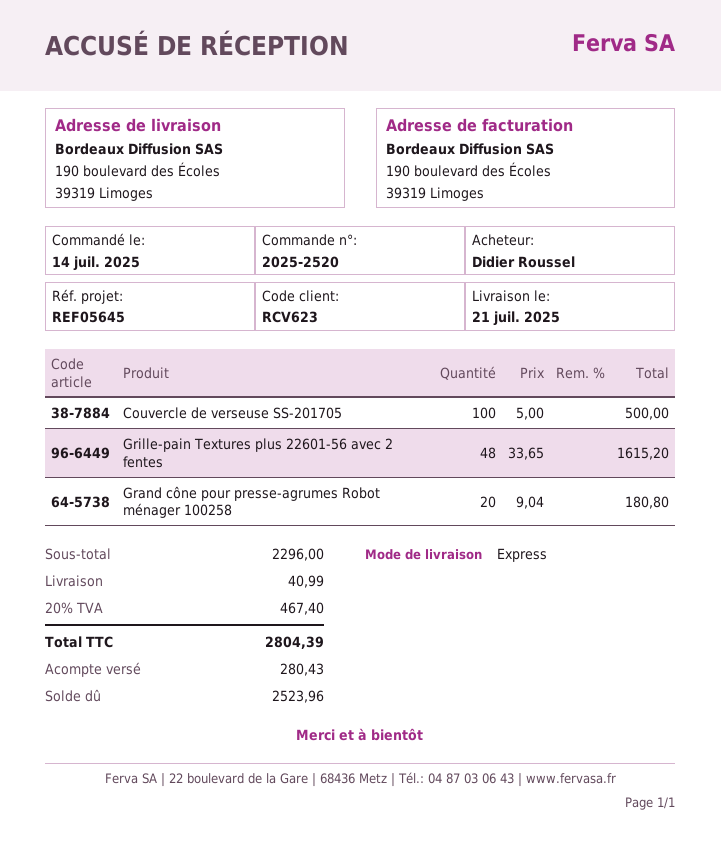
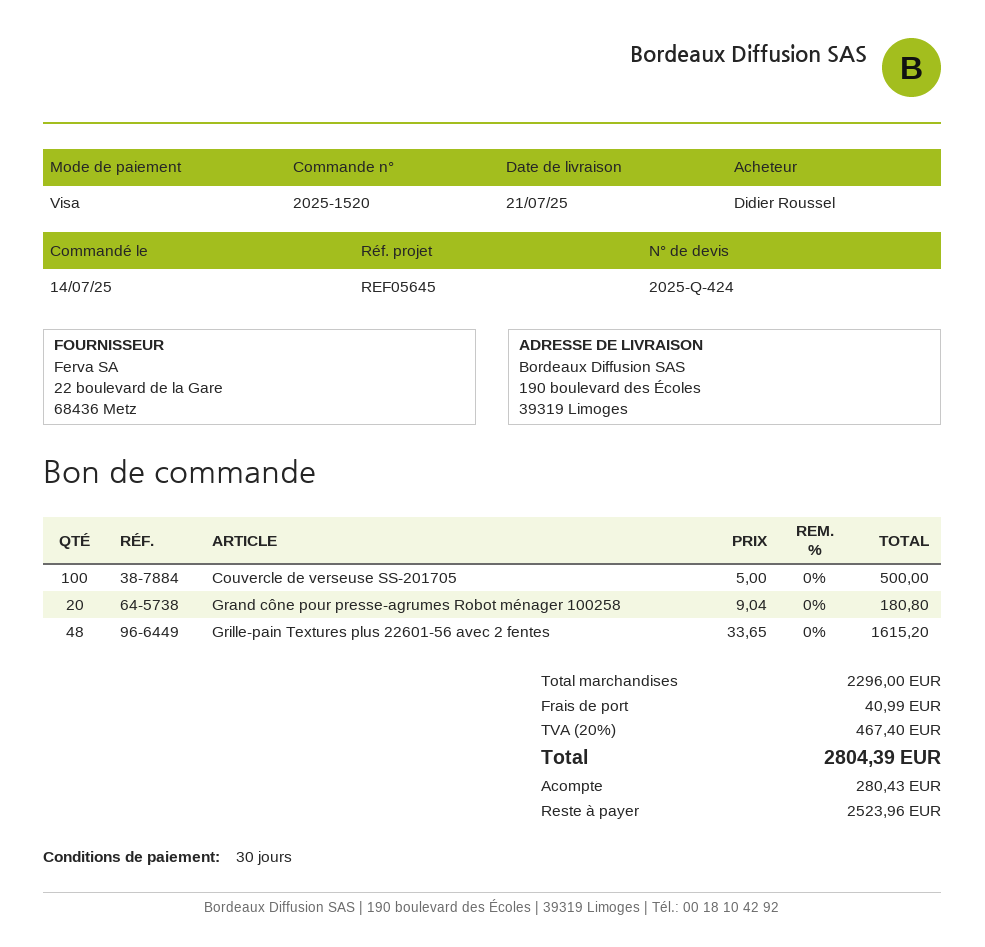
order number: 2025-2520 -> 2025-1520

